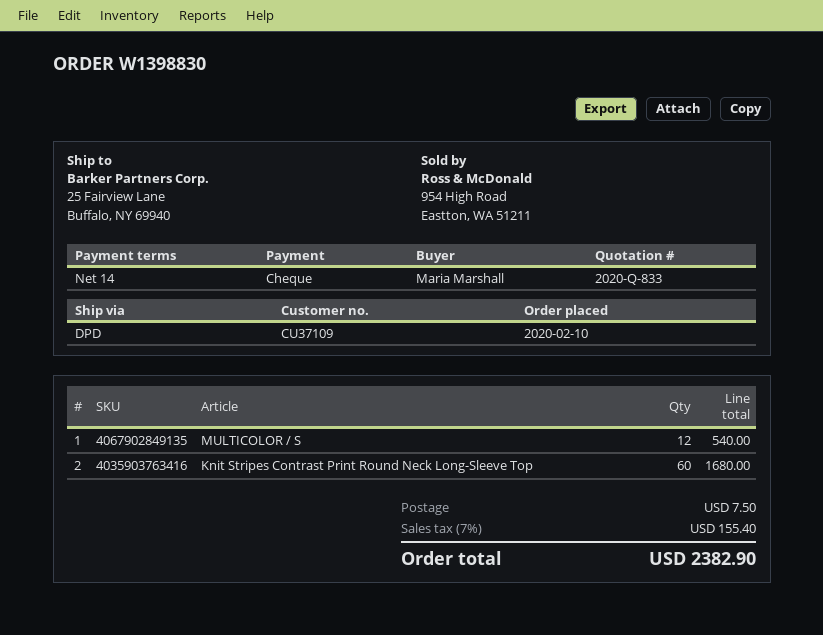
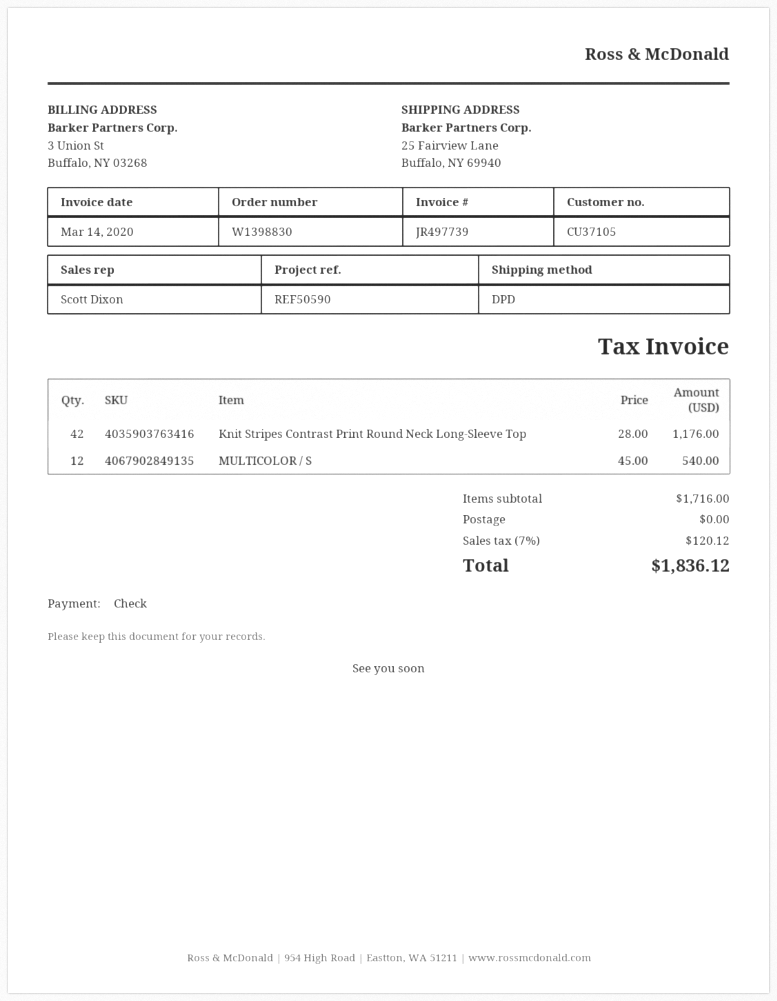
customer number: CU37109 -> CU37105
Knit Stripes Contrast Print Round Neck Long-Sleeve Top: 60 for 1680.00 -> 42 for 1176.00
shipping: 7.50 -> 0.00
tax: 7% = 155.40 -> 7% = 120.12
total: 2382.90 -> 1836.12

